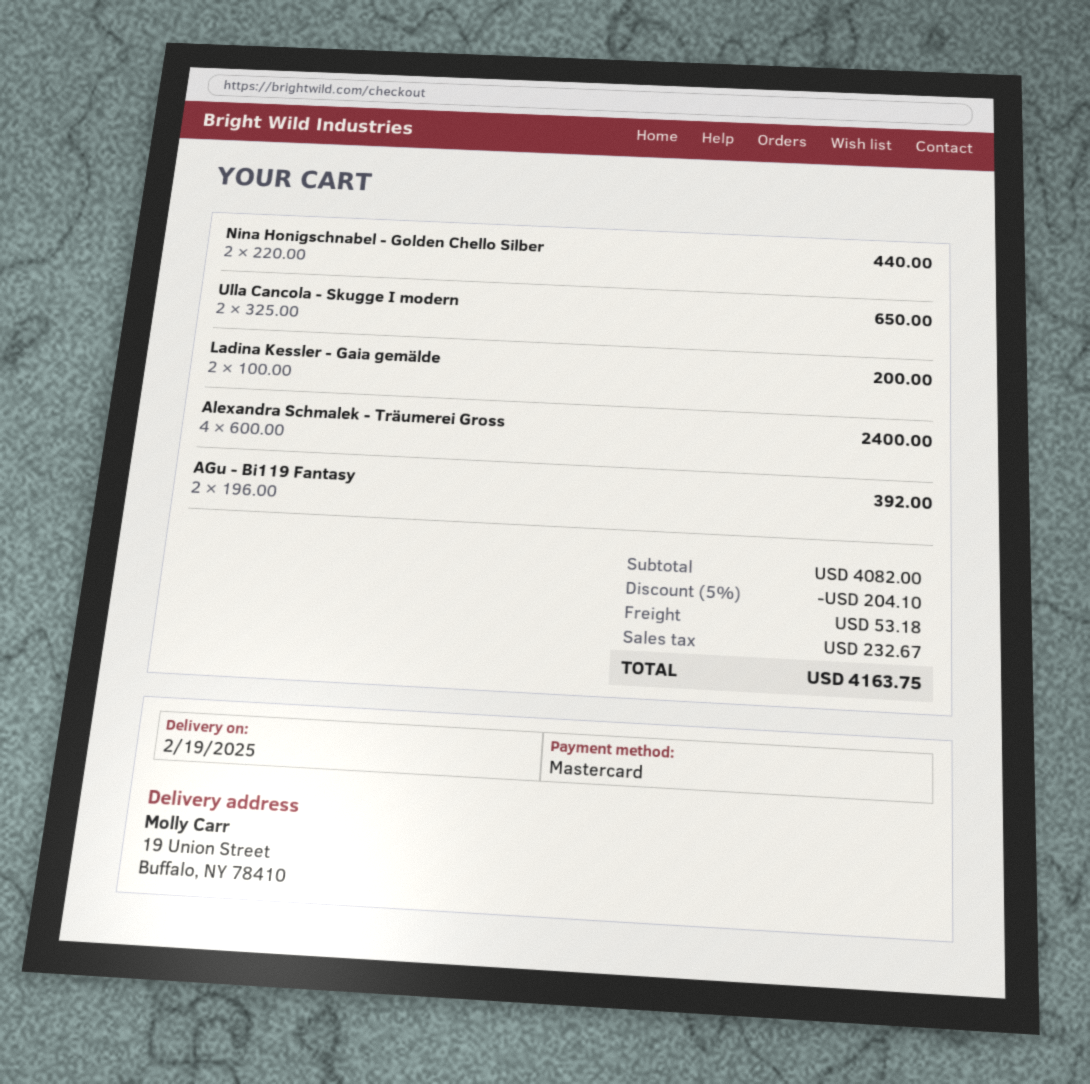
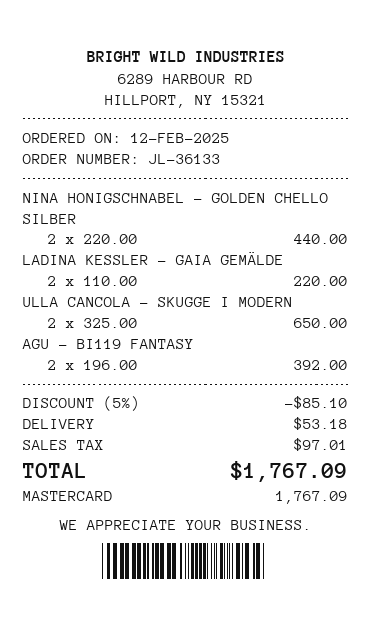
Ladina Kessler - Gaia gemälde: 2 x 100.00 = 200.00 -> 2 x 110.00 = 220.00
Alexandra Schmalek - Träumerei Gross: 4 x 600.00 = 2400.00 -> none
discount: 5% = 204.10 -> 5% = 85.10
tax: 232.67 -> 97.01
total: 4163.75 -> 1767.09

